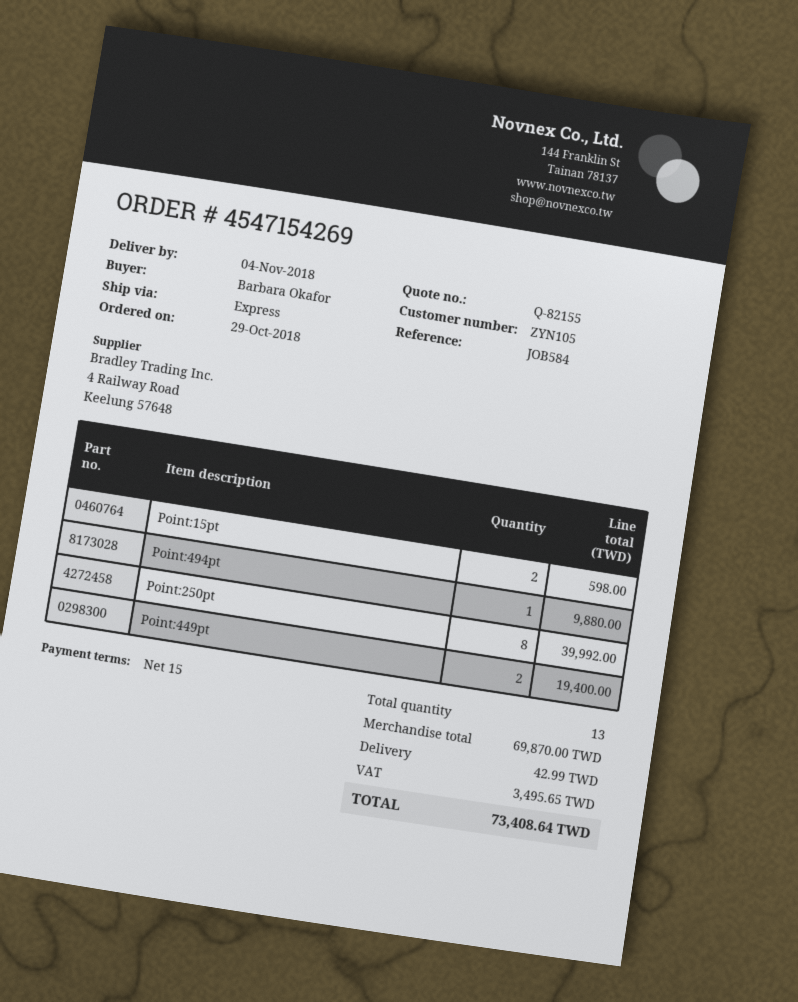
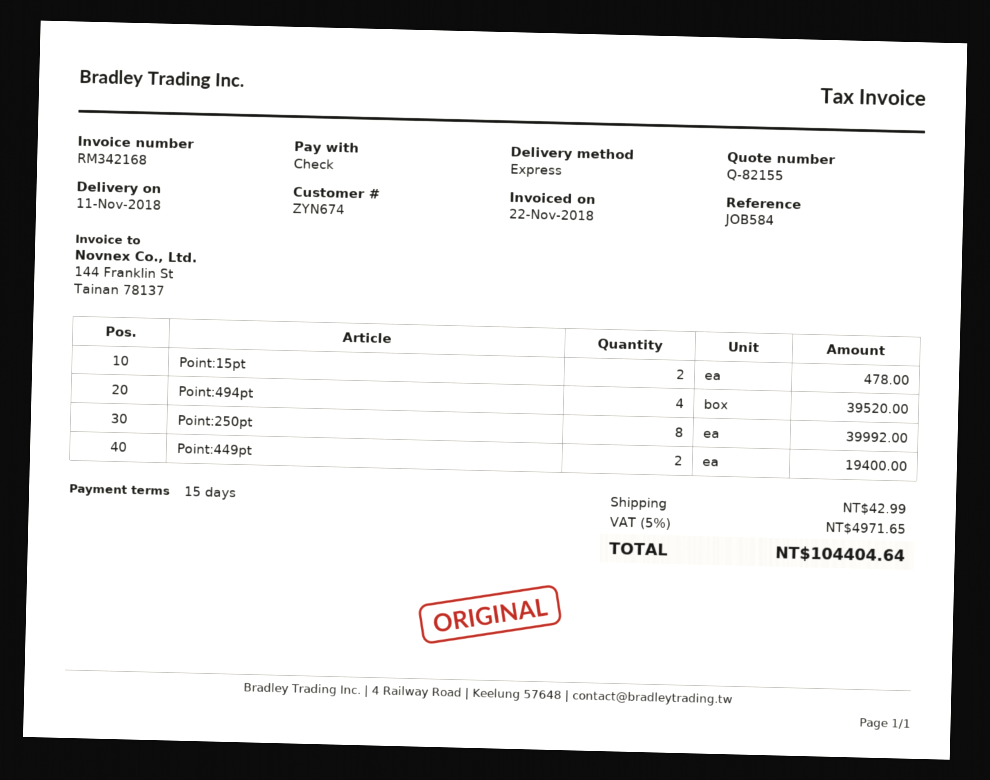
delivery date: 2018-11-04 -> 2018-11-11
customer number: ZYN105 -> ZYN674
Point:15pt: 2 for 598.00 -> 2 for 478.00
Point:494pt: 1 for 9880.00 -> 4 for 39520.00
tax: 3495.65 -> 4971.65
total: 73408.64 -> 104404.64

